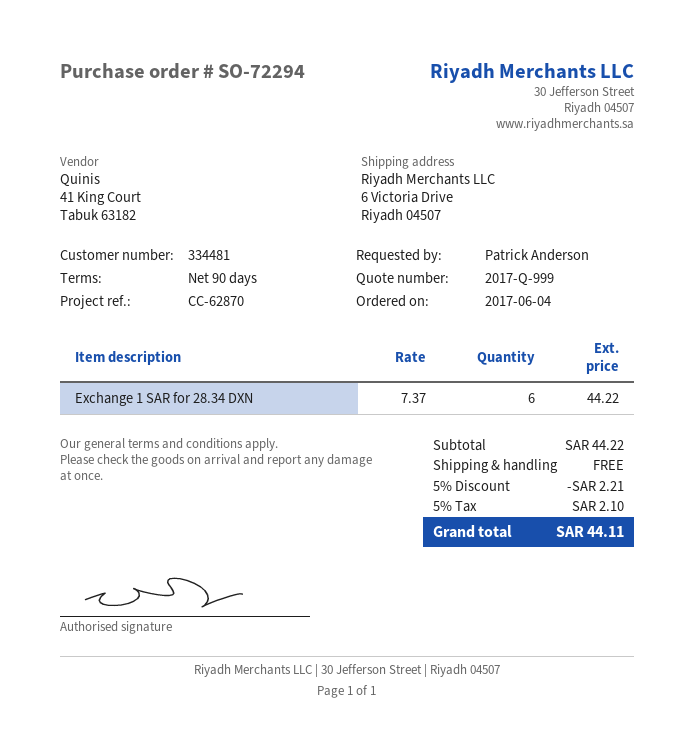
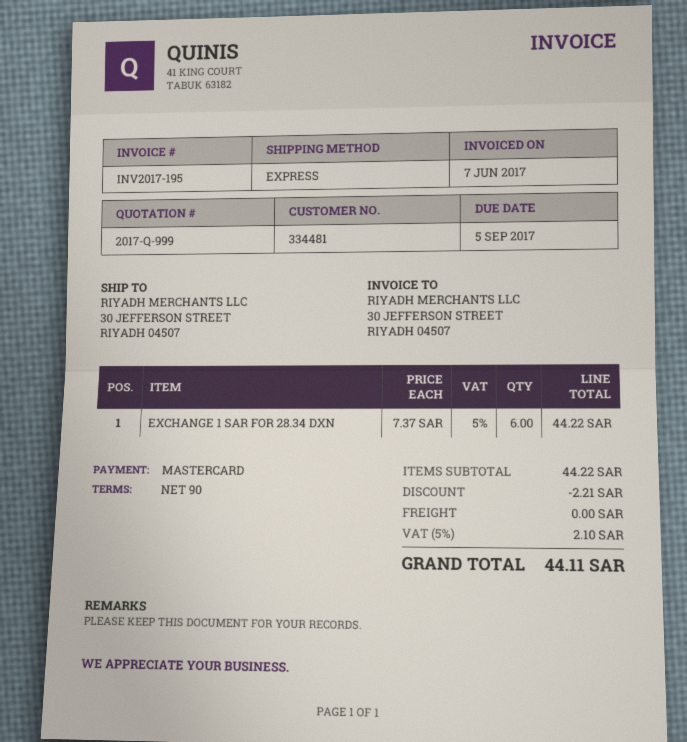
ship to: 6 Victoria Drive, Riyadh 04507 -> 30 JEFFERSON STREET, RIYADH 04507

